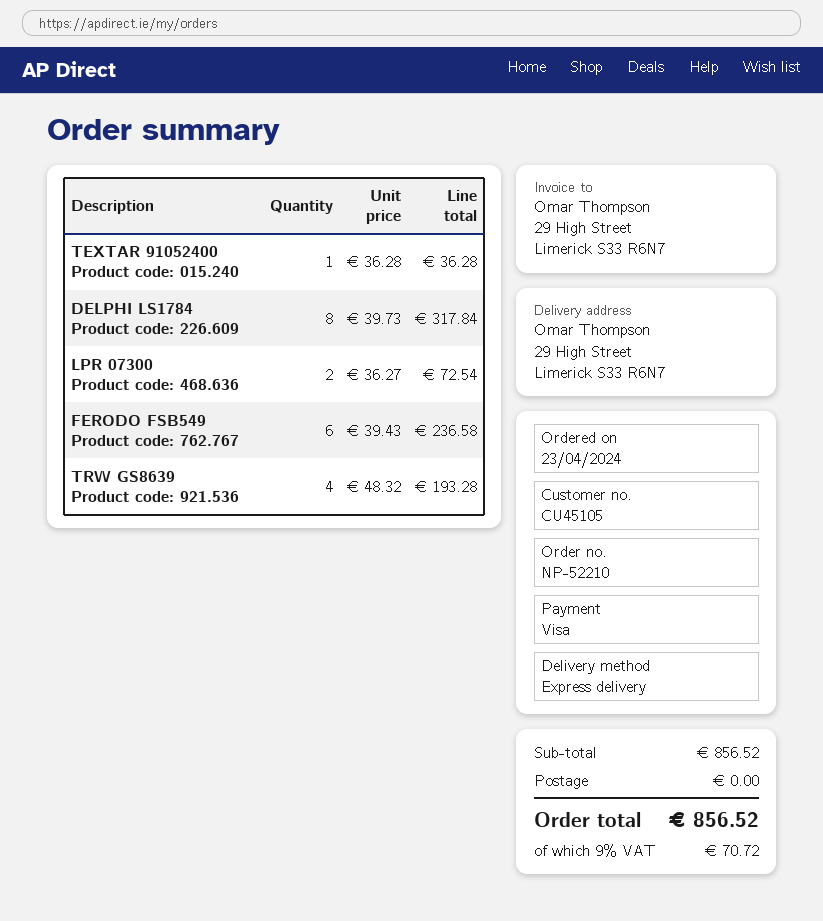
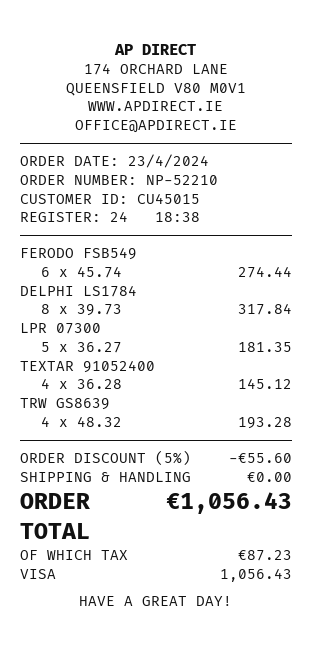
customer number: CU45105 -> CU45015
TEXTAR 91052400: 1 x 36.28 = 36.28 -> 4 x 36.28 = 145.12
LPR 07300: 2 x 36.27 = 72.54 -> 5 x 36.27 = 181.35
FERODO FSB549: 6 x 39.43 = 236.58 -> 6 x 45.74 = 274.44
discount: none -> 5% = 55.60
tax: 70.72 -> 87.23
total: 856.52 -> 1056.43

